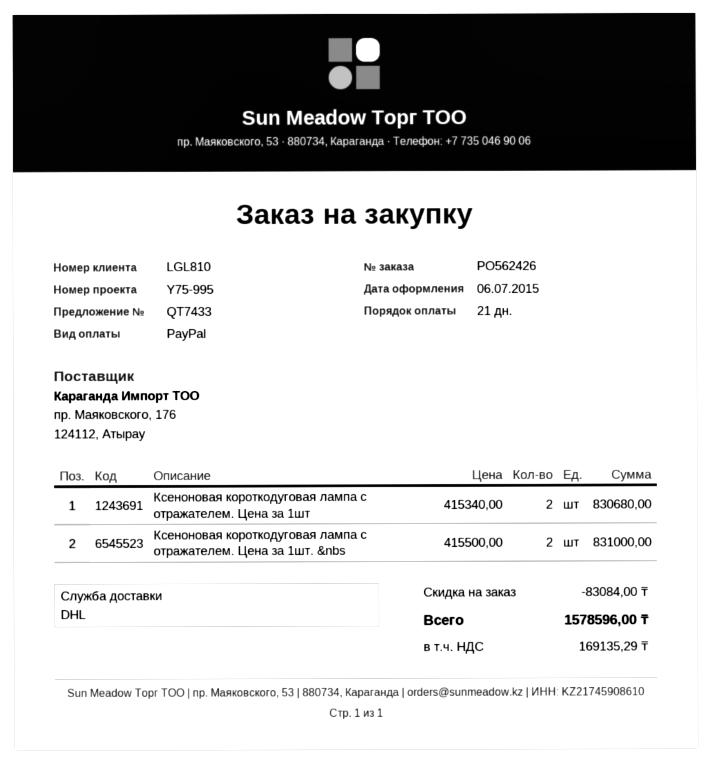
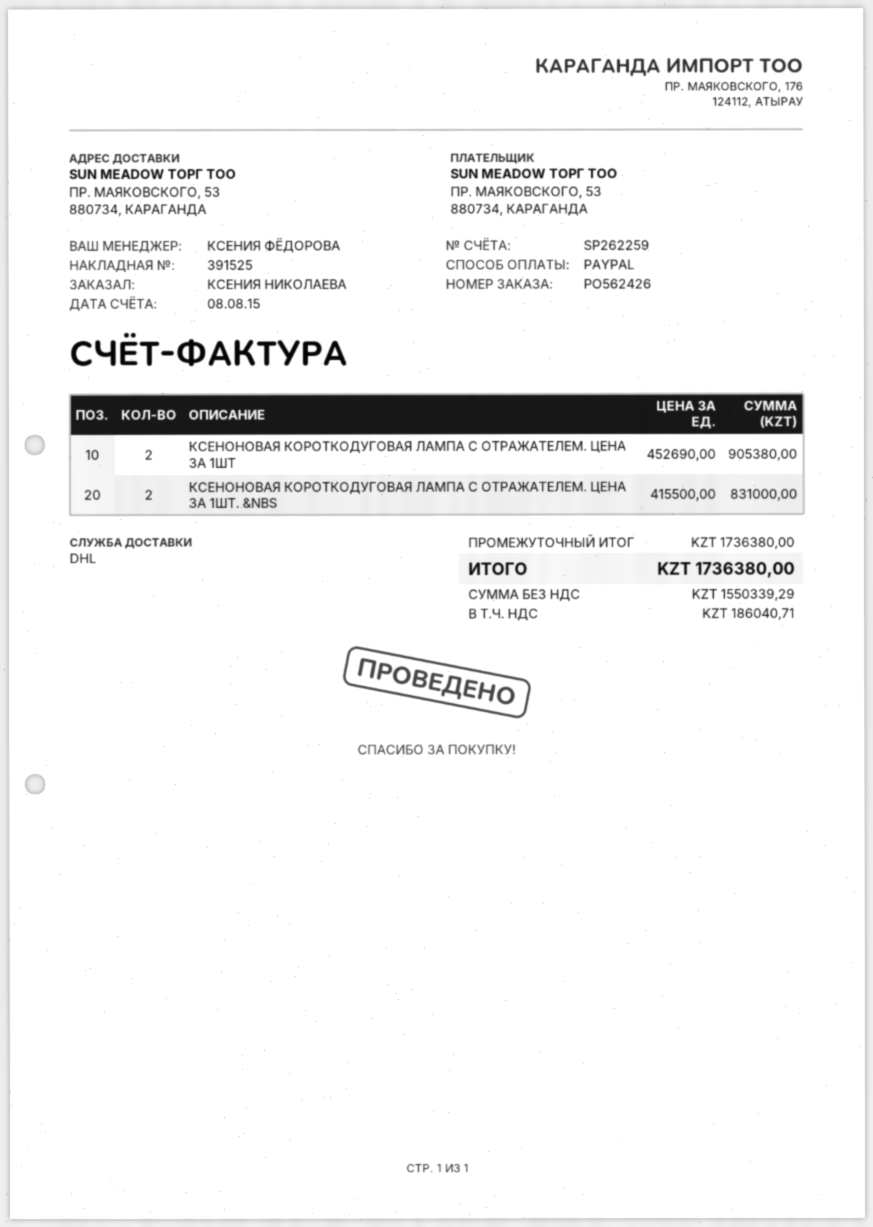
Ксеноновая короткодуговая лампа с отражателем. Цена за 1шт: 2 x 415340.00 = 830680.00 -> 2 x 452690.00 = 905380.00
discount: 83084.00 -> none
tax: 169135.29 -> 186040.71
total: 1578596.00 -> 1736380.00

